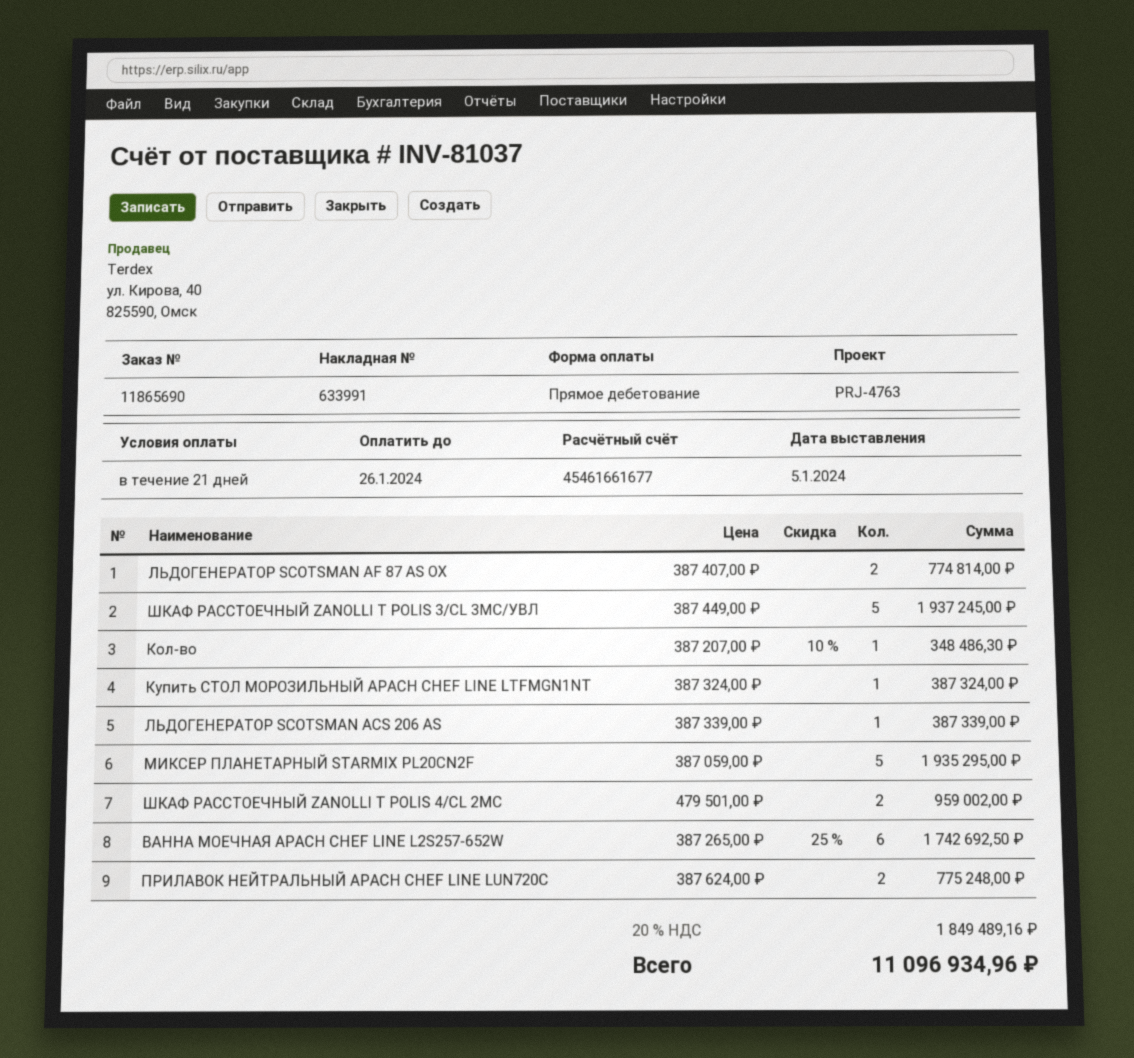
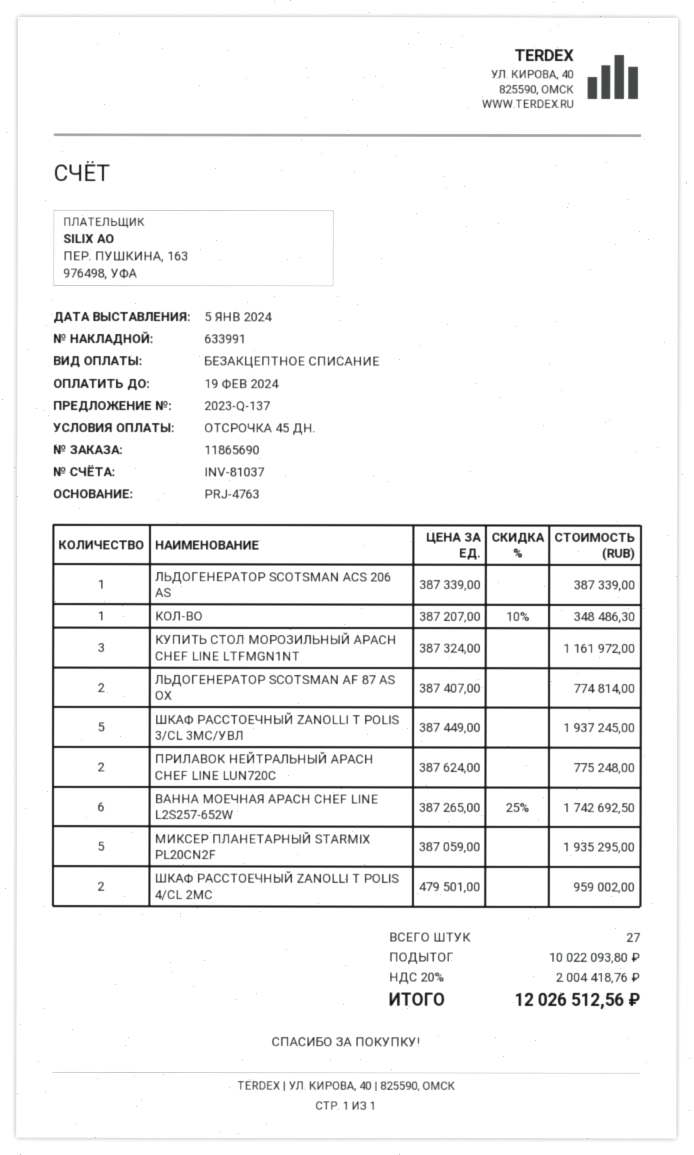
payment terms: 21 days -> 45 days
due date: 2024-01-26 -> 2024-02-19
Купить СТОЛ МОРОЗИЛЬНЫЙ APACH CHEF LINE LTFMGN1NT: 1 x 387324.00 = 387324.00 -> 3 x 387324.00 = 1161972.00
tax: 20% = 1849489.16 -> 20% = 2004418.76
total: 11096934.96 -> 12026512.56

